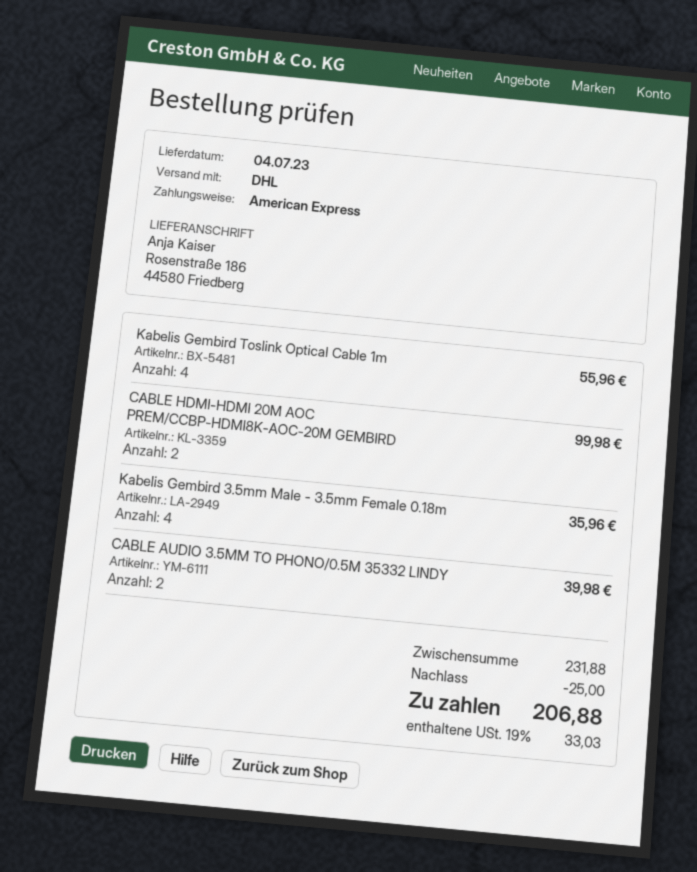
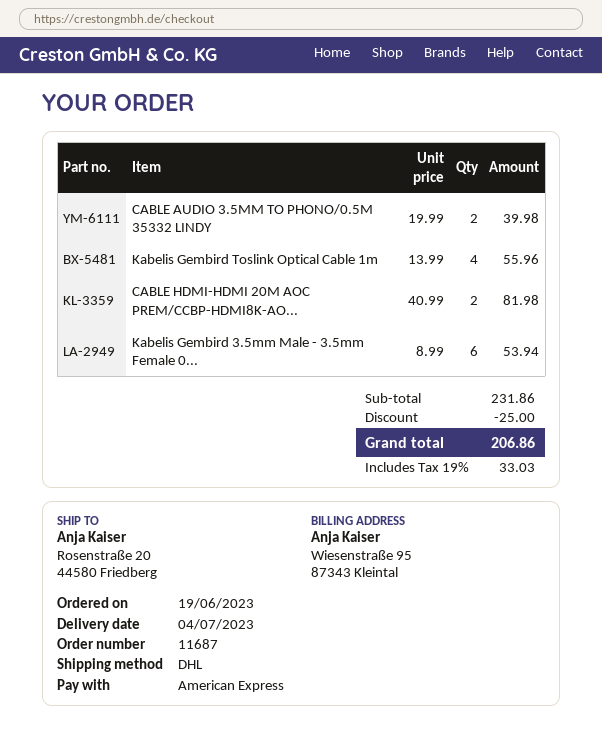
ship to: Rosenstraße 186, 44580 Friedberg -> Rosenstraße 20, 44580 Friedberg
CABLE HDMI-HDMI 20M AOC PREM/CCBP-HDMI8K-AOC-20M GEMBIRD: 2 for 99.98 -> 2 for 81.98
Kabelis Gembird 3.5mm Male - 3.5mm Female 0.18m: 4 for 35.96 -> 6 for 53.94
subtotal: 231.88 -> 231.86
total: 206.88 -> 206.86

